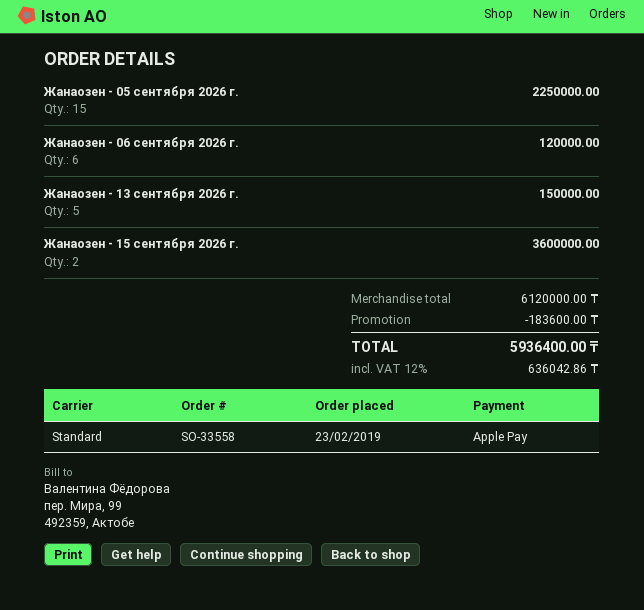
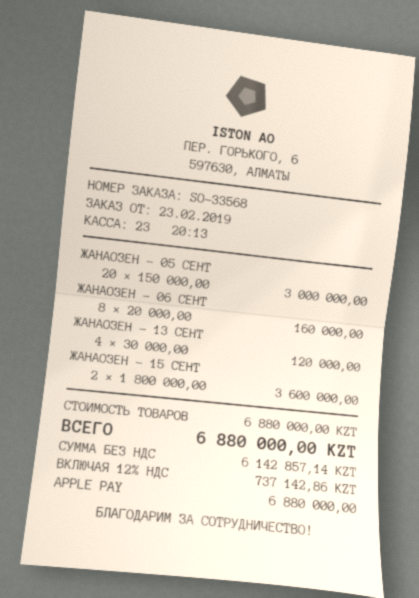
order number: SO-33558 -> SO-33568
Жанаозен - 05 сентября 2026 г.: 15 for 2250000.00 -> 20 for 3000000.00
Жанаозен - 06 сентября 2026 г.: 6 for 120000.00 -> 8 for 160000.00
Жанаозен - 13 сентября 2026 г.: 5 for 150000.00 -> 4 for 120000.00
subtotal: 6120000.00 -> 6880000.00
discount: 183600.00 -> none
tax: 12% = 636042.86 -> 12% = 737142.86
total: 5936400.00 -> 6880000.00

